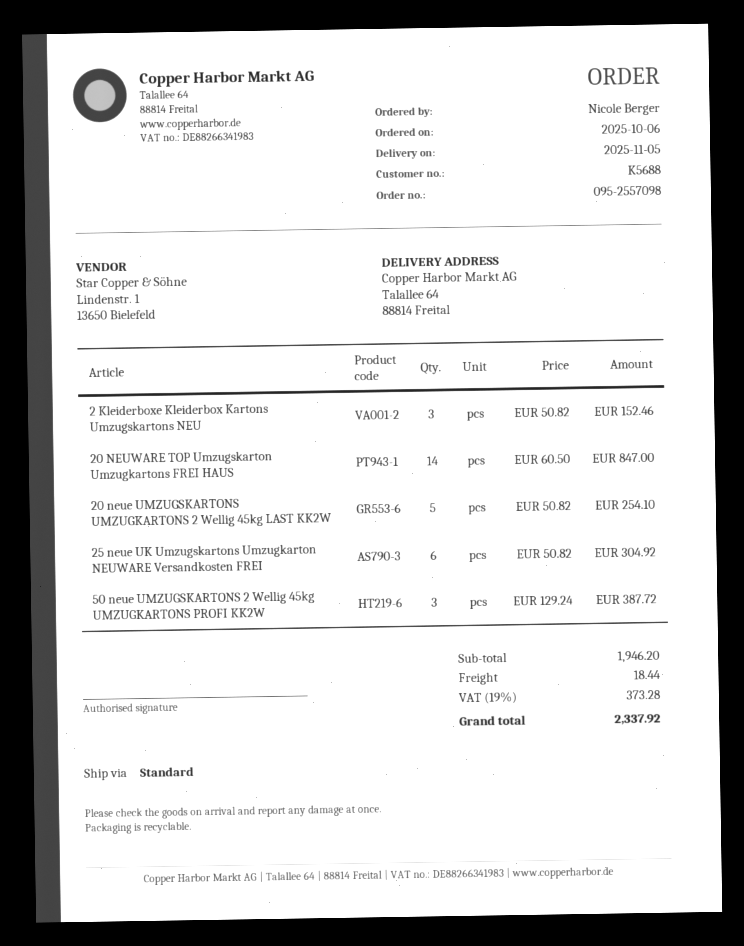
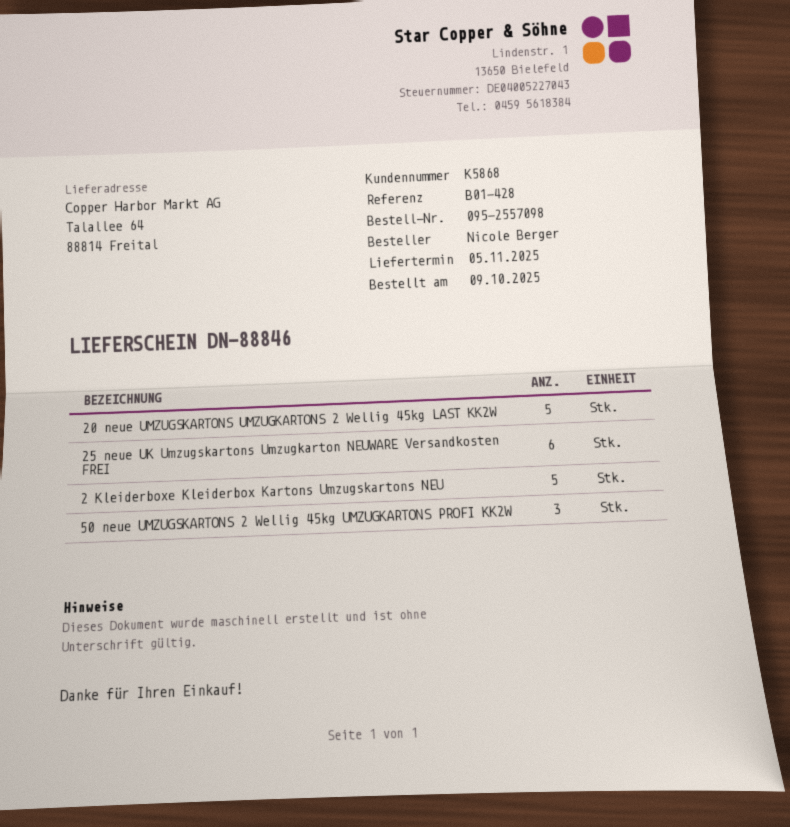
order date: 2025-10-06 -> 2025-10-09
customer number: K5688 -> K5868
2 Kleiderboxe Kleiderbox Kartons Umzugskartons NEU: 3 -> 5
20 NEUWARE TOP Umzugskarton Umzugkartons FREI HAUS: 14 -> none

